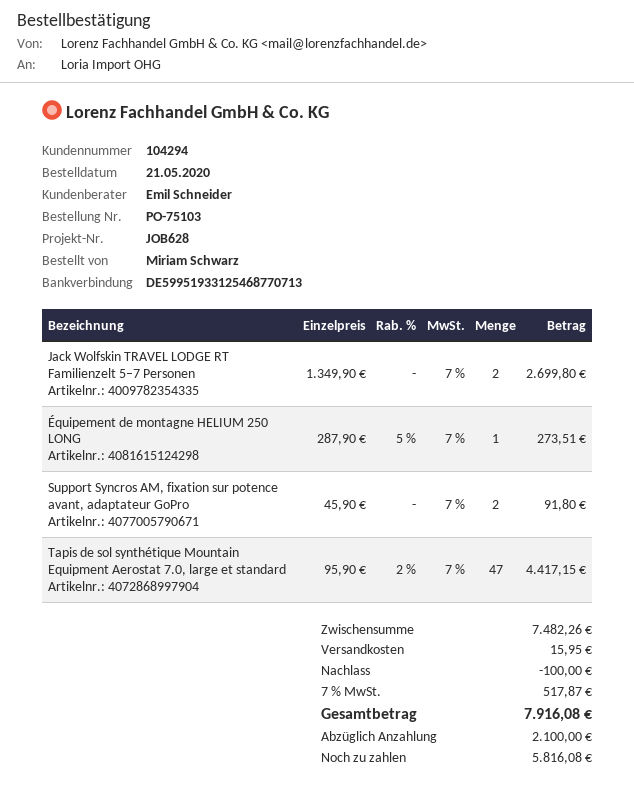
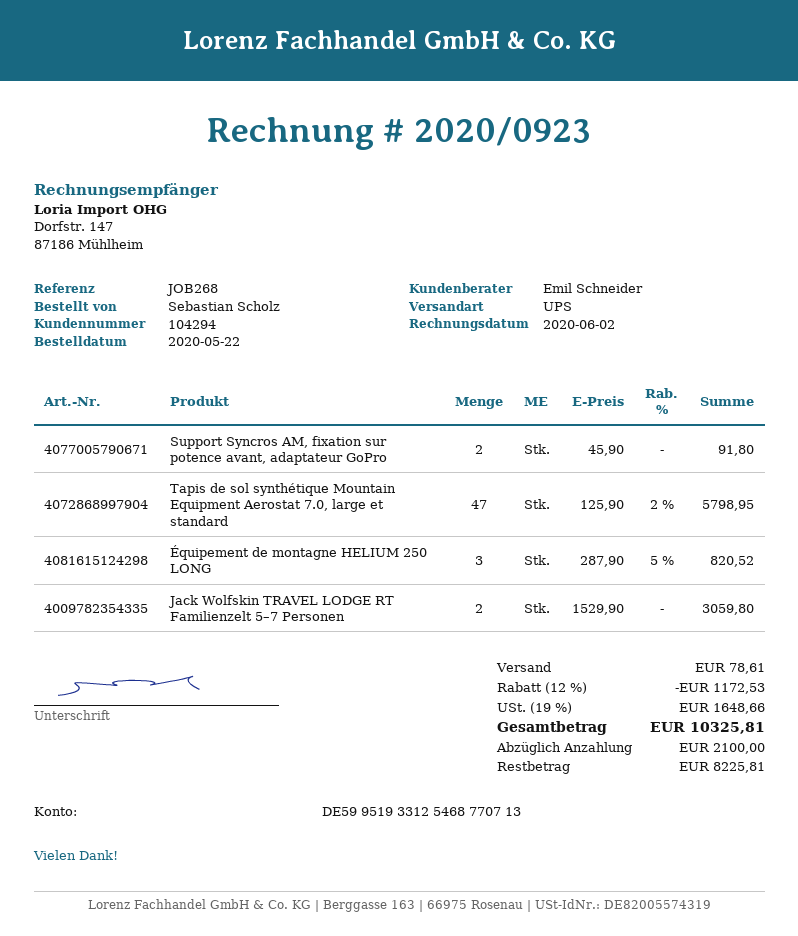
order date: 2020-05-21 -> 2020-05-22
reference: JOB628 -> JOB268
ordered by: Miriam Schwarz -> Sebastian Scholz
Jack Wolfskin TRAVEL LODGE RT Familienzelt 5–7 Personen: 2 x 1349.90 = 2699.80 -> 2 x 1529.90 = 3059.80
Équipement de montagne HELIUM 250 LONG: 1 x 287.90 - 5% = 273.51 -> 3 x 287.90 - 5% = 820.52
Tapis de sol synthétique Mountain Equipment Aerostat 7.0, large et standard: 47 x 95.90 - 2% = 4417.15 -> 47 x 125.90 - 2% = 5798.95
discount: 100.00 -> 1172.53
shipping: 15.95 -> 78.61
tax: 7% = 517.87 -> 19% = 1648.66
total: 7916.08 -> 10325.81
balance: 5816.08 -> 8225.81

